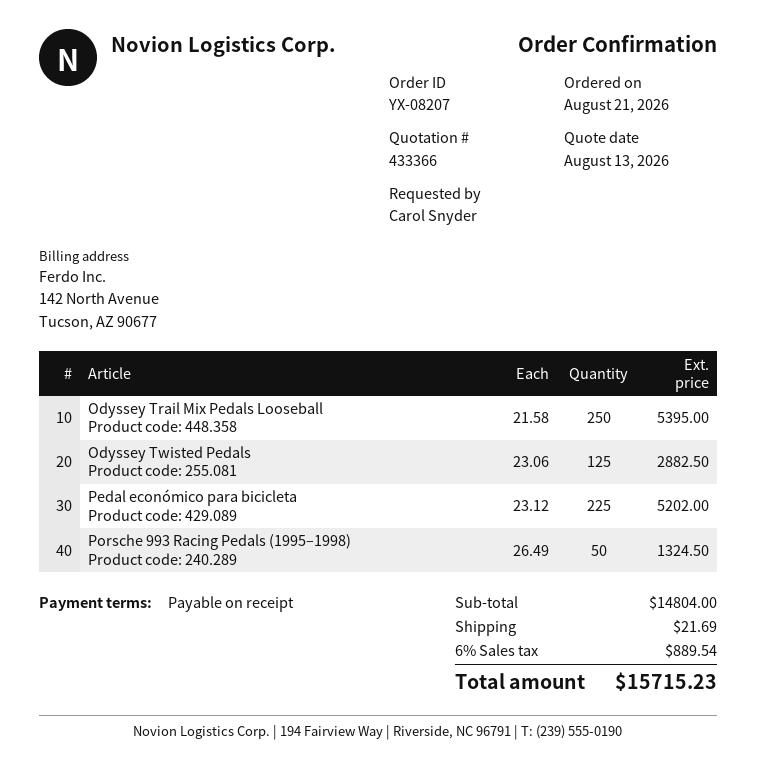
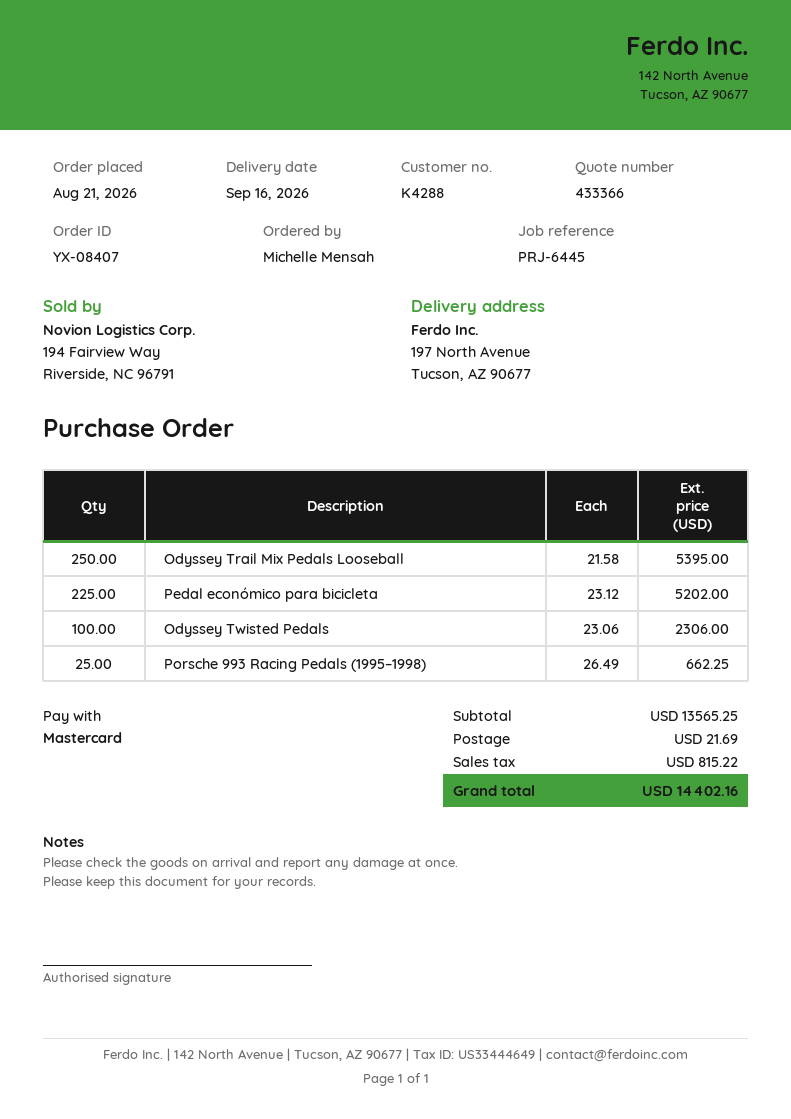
order number: YX-08207 -> YX-08407
ordered by: Carol Snyder -> Michelle Mensah
Odyssey Twisted Pedals: 125 x 23.06 = 2882.50 -> 100 x 23.06 = 2306.00
Porsche 993 Racing Pedals (1995–1998): 50 x 26.49 = 1324.50 -> 25 x 26.49 = 662.25
subtotal: 14804.00 -> 13565.25
tax: 889.54 -> 815.22
total: 15715.23 -> 14402.16

